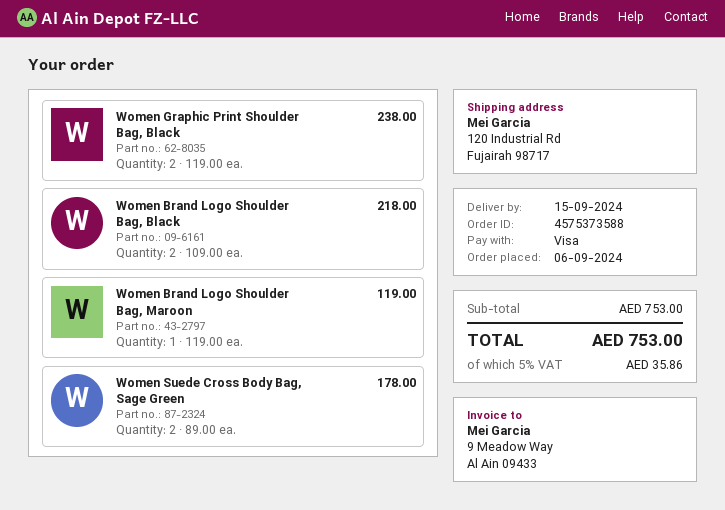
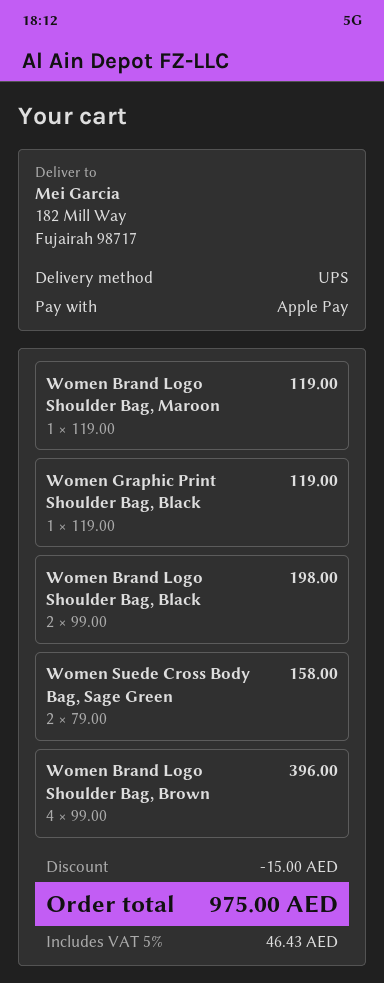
payment method: Visa -> Apple Pay
ship to: 120 Industrial Rd, Fujairah 98717 -> 182 Mill Way, Fujairah 98717
Women Graphic Print Shoulder Bag, Black: 2 x 119.00 = 238.00 -> 1 x 119.00 = 119.00
Women Brand Logo Shoulder Bag, Black: 2 x 109.00 = 218.00 -> 2 x 99.00 = 198.00
Women Suede Cross Body Bag, Sage Green: 2 x 89.00 = 178.00 -> 2 x 79.00 = 158.00
Women Brand Logo Shoulder Bag, Brown: none -> 4 x 99.00 = 396.00
discount: none -> 15.00
tax: 5% = 35.86 -> 5% = 46.43
total: 753.00 -> 975.00

